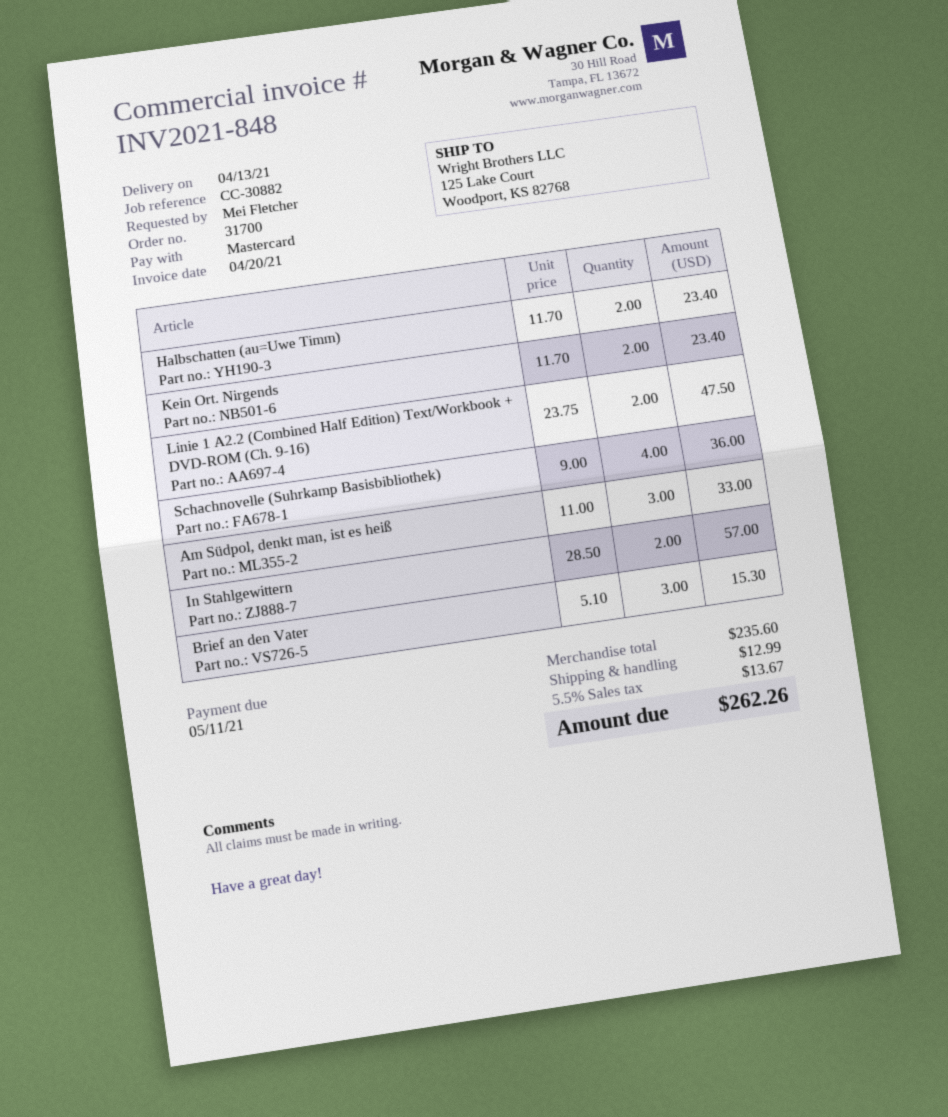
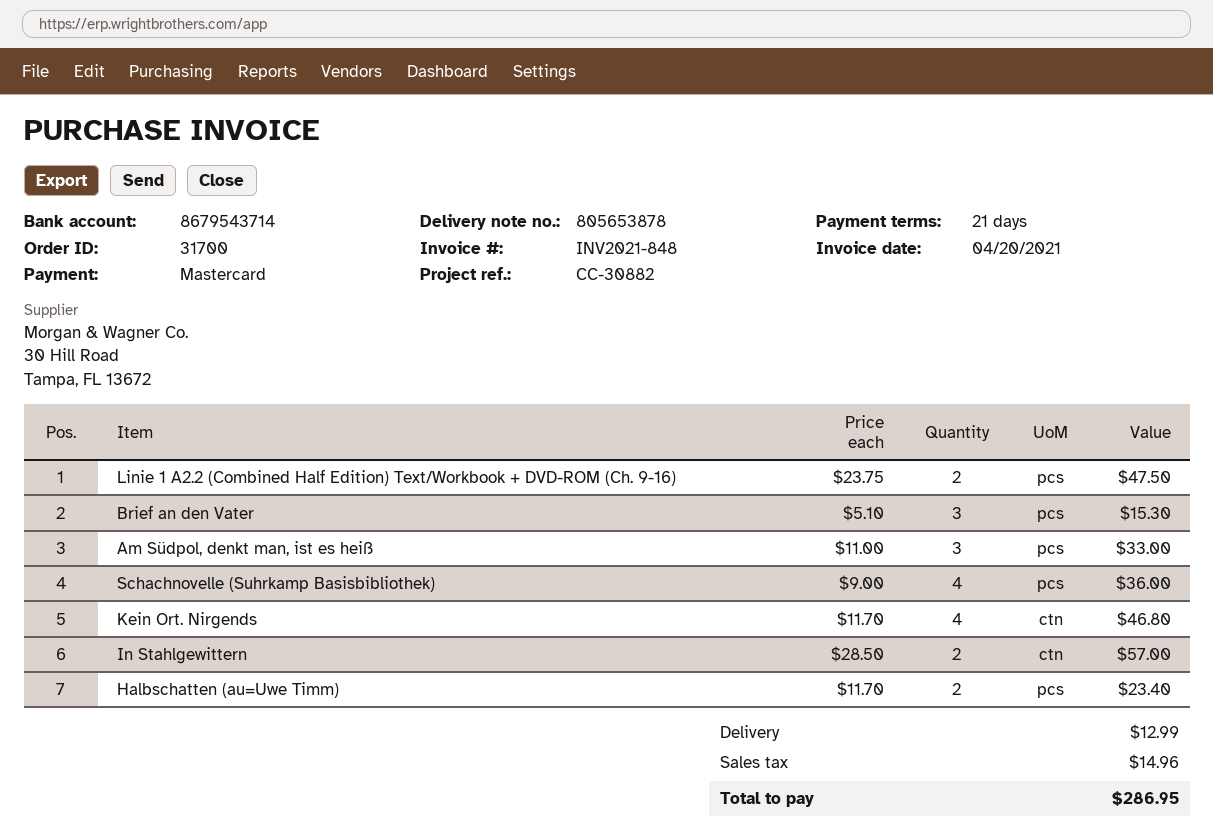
Kein Ort. Nirgends: 2 x 11.70 = 23.40 -> 4 x 11.70 = 46.80
tax: 13.67 -> 14.96
total: 262.26 -> 286.95

